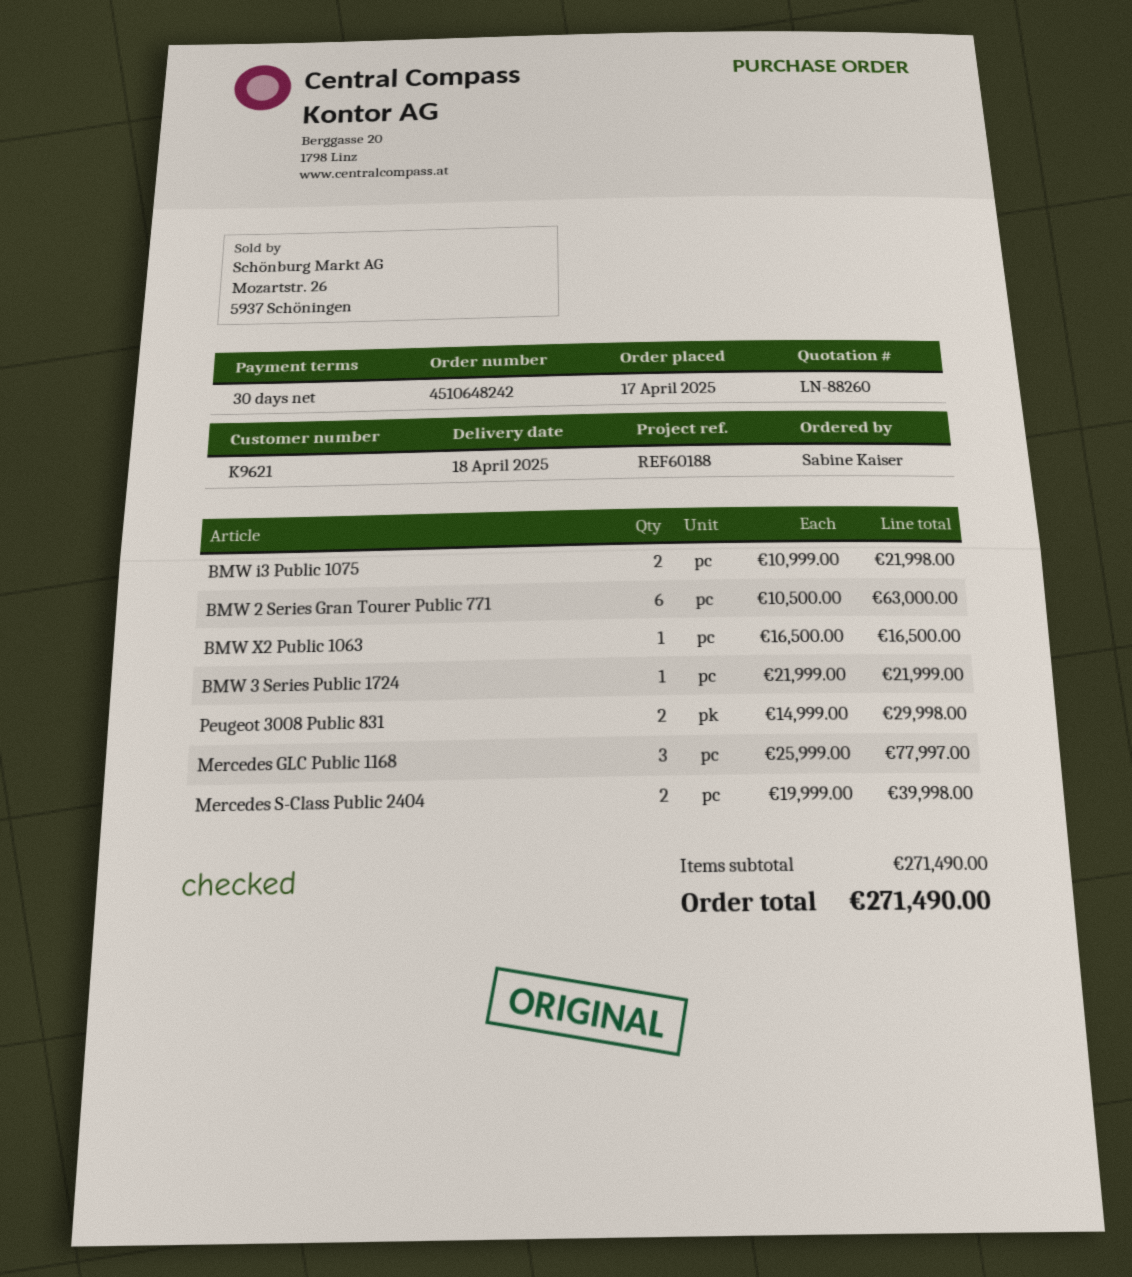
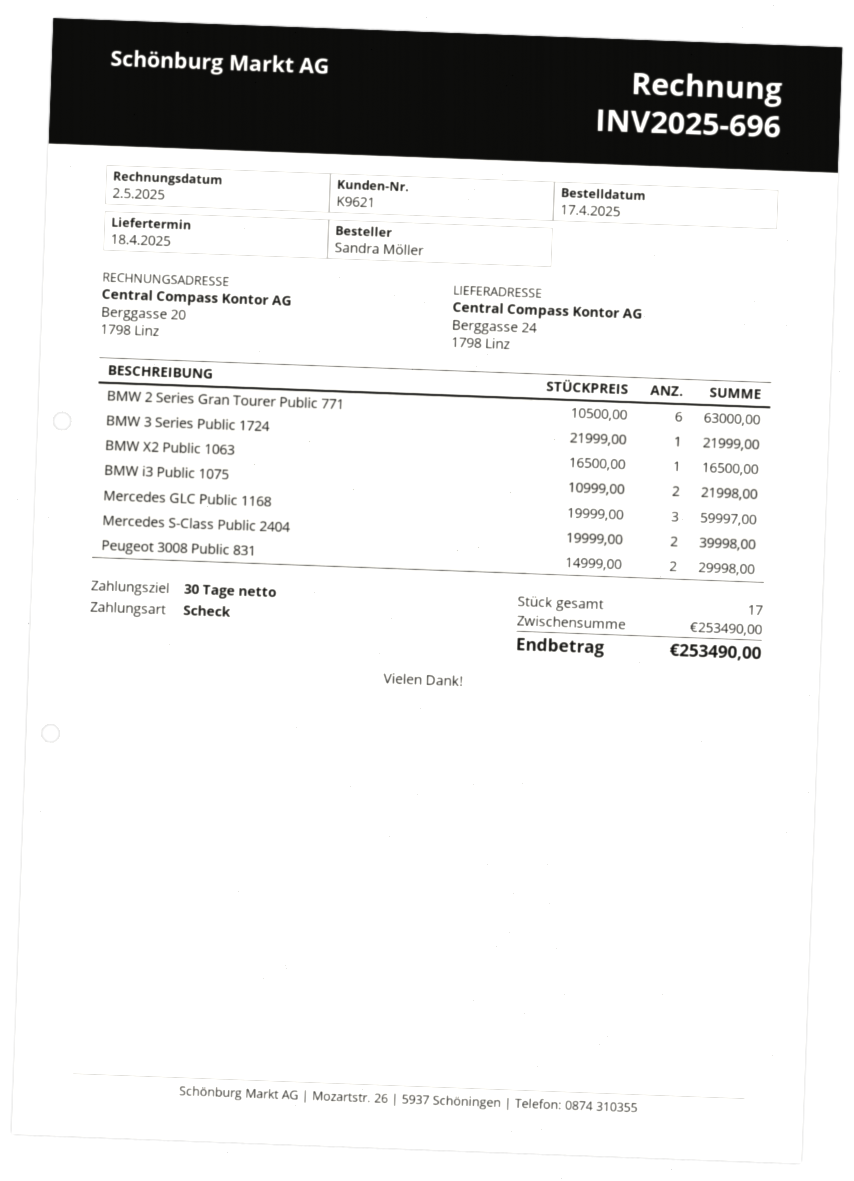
ordered by: Sabine Kaiser -> Sandra Möller
Mercedes GLC Public 1168: 3 x 25999.00 = 77997.00 -> 3 x 19999.00 = 59997.00
subtotal: 271490.00 -> 253490.00
total: 271490.00 -> 253490.00

